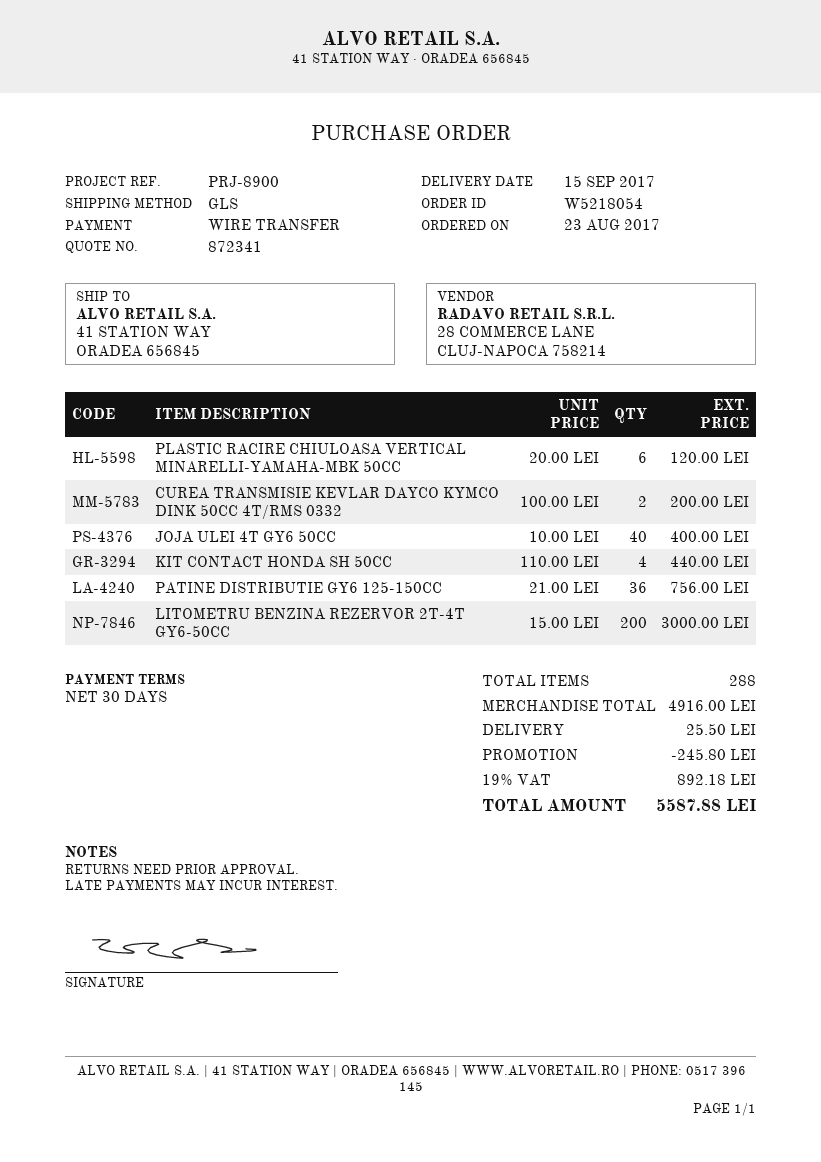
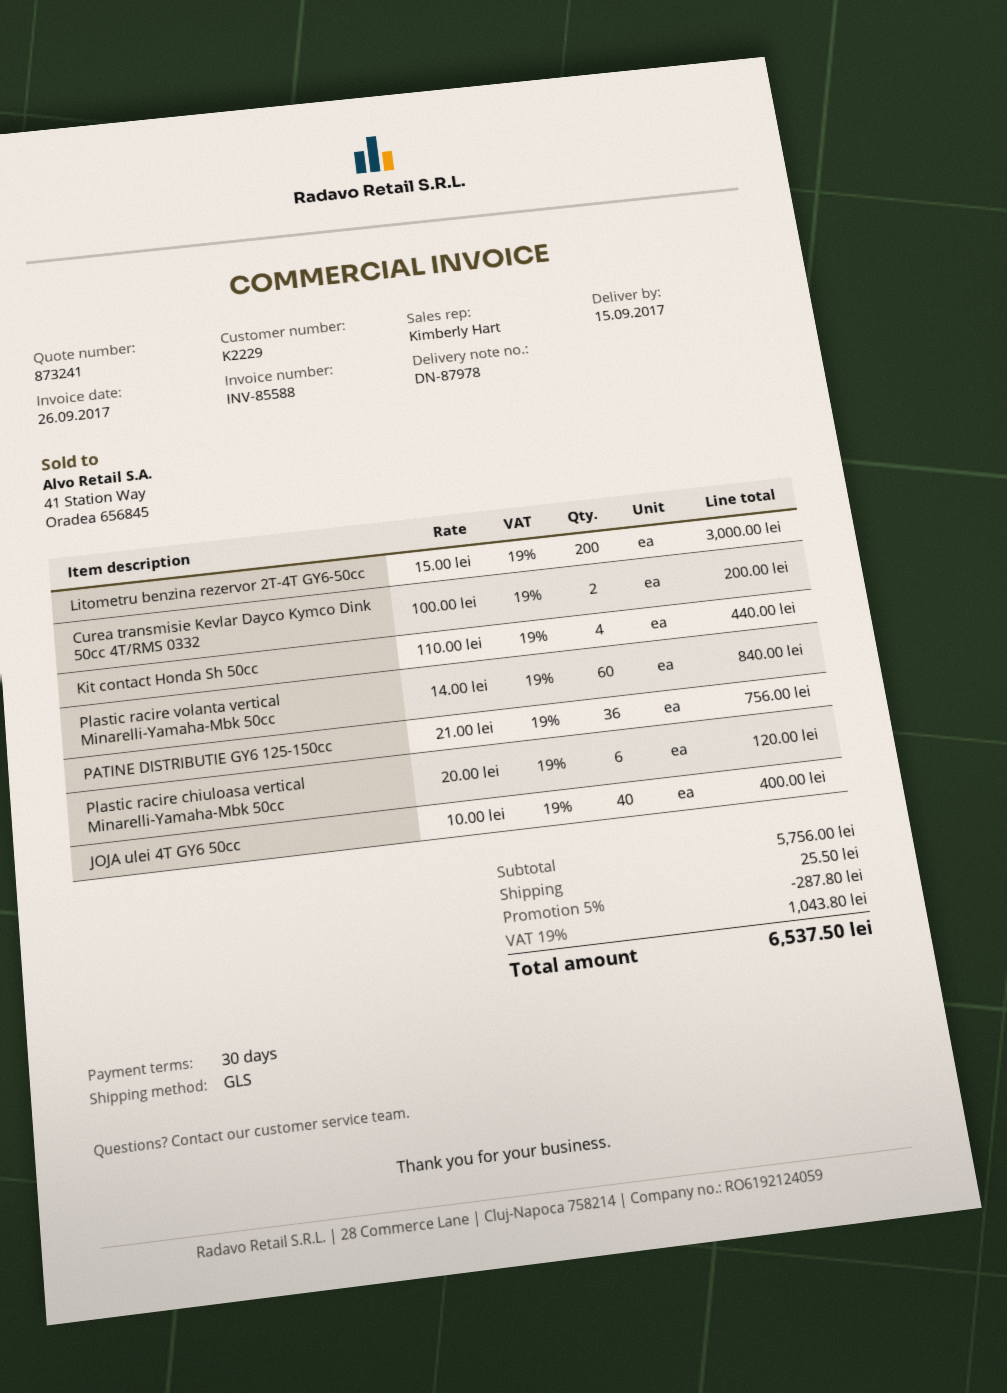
quote number: 872341 -> 873241
Plastic racire volanta vertical Minarelli-Yamaha-Mbk 50cc: none -> 60 x 14.00 = 840.00
subtotal: 4916.00 -> 5756.00
discount: 245.80 -> 287.80
tax: 19% = 892.18 -> 19% = 1043.80
total: 5587.88 -> 6537.50

